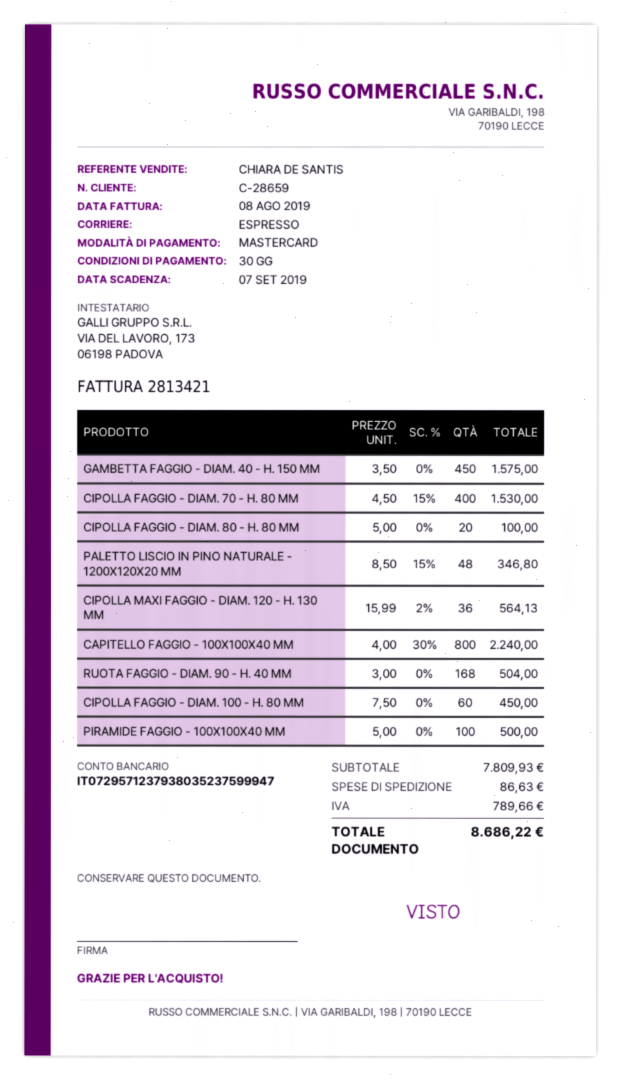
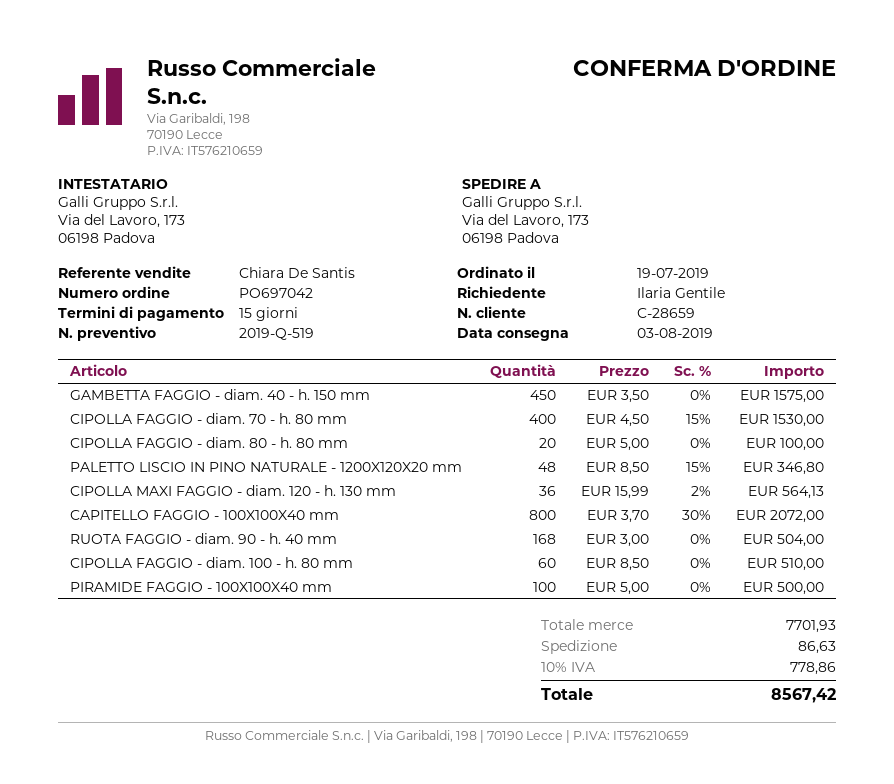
payment terms: 30 days -> 15 days
CAPITELLO FAGGIO - 100X100X40 MM: 800 x 4.00 - 30% = 2240.00 -> 800 x 3.70 - 30% = 2072.00
CIPOLLA FAGGIO - DIAM. 100 - H. 80 MM: 60 x 7.50 = 450.00 -> 60 x 8.50 = 510.00
subtotal: 7809.93 -> 7701.93
tax: 789.66 -> 778.86
total: 8686.22 -> 8567.42

